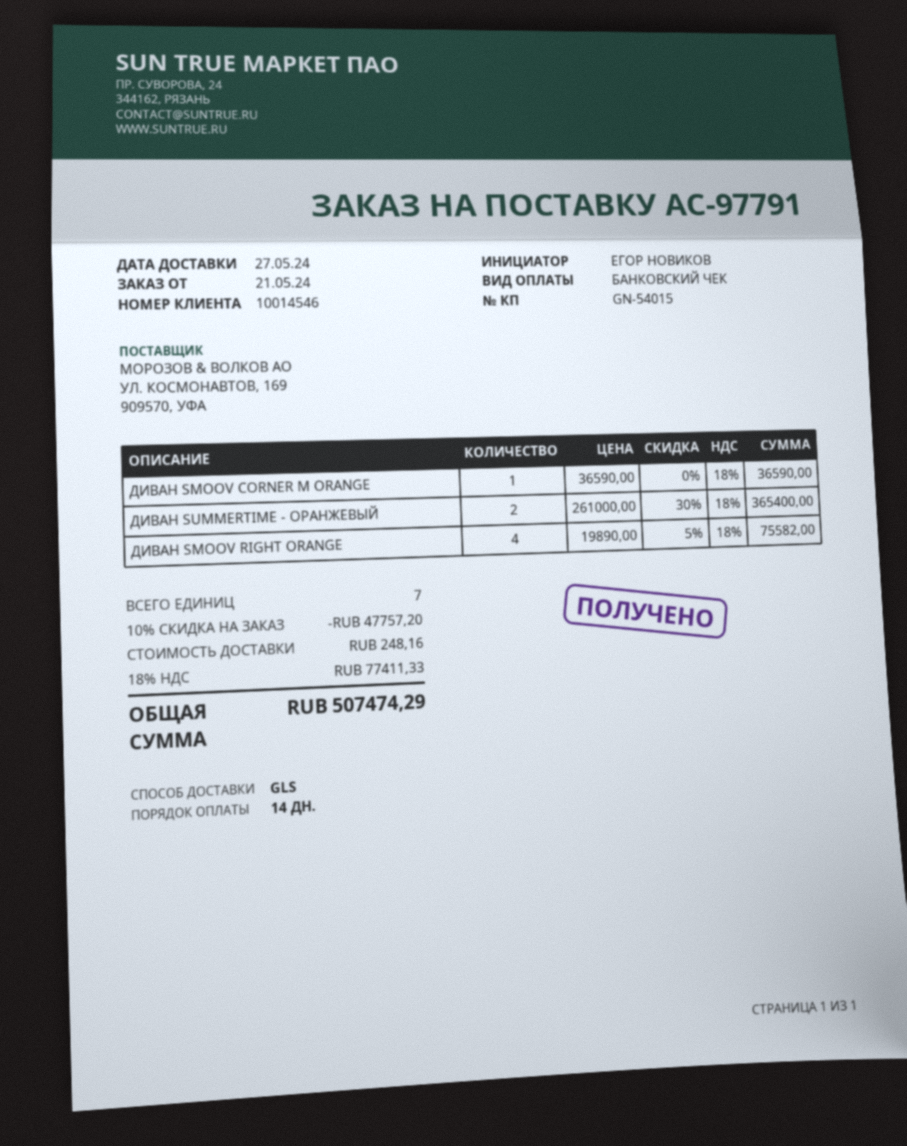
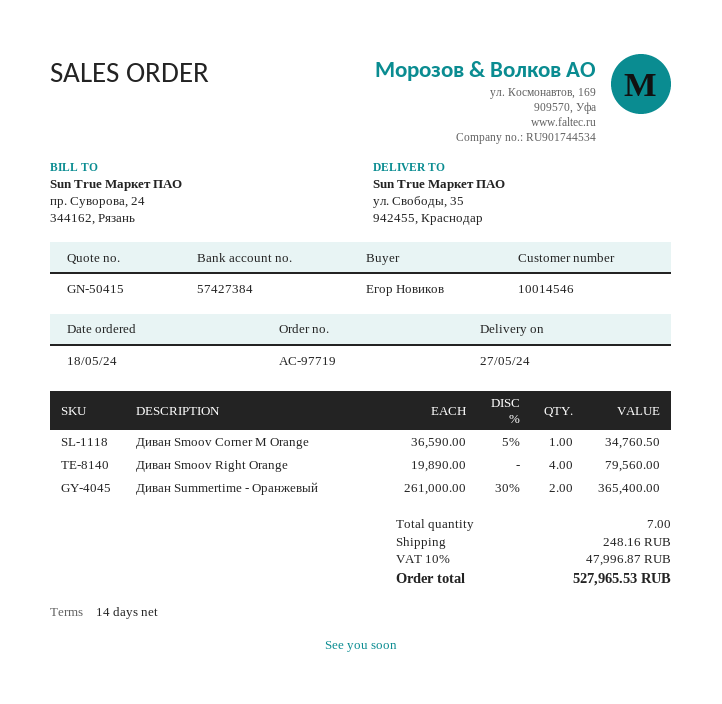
quote number: GN-54015 -> GN-50415
order number: AC-97791 -> AC-97719
order date: 2024-05-21 -> 2024-05-18
ДИВАН SMOOV CORNER M ORANGE: 1 x 36590.00 = 36590.00 -> 1 x 36590.00 - 5% = 34760.50
ДИВАН SMOOV RIGHT ORANGE: 4 x 19890.00 - 5% = 75582.00 -> 4 x 19890.00 = 79560.00
discount: 10% = 47757.20 -> none
tax: 18% = 77411.33 -> 10% = 47996.87
total: 507474.29 -> 527965.53

